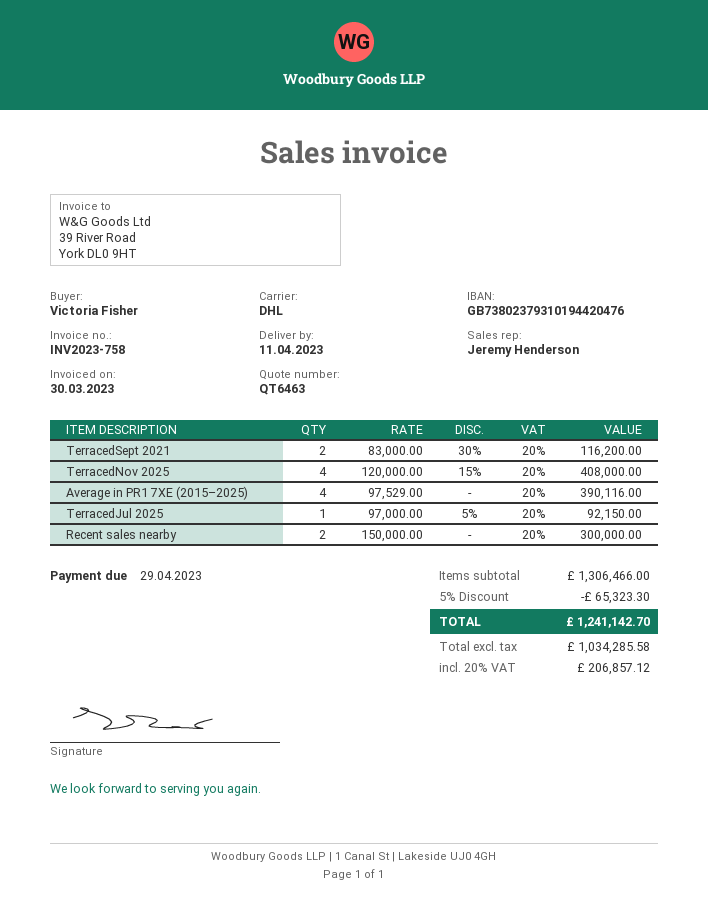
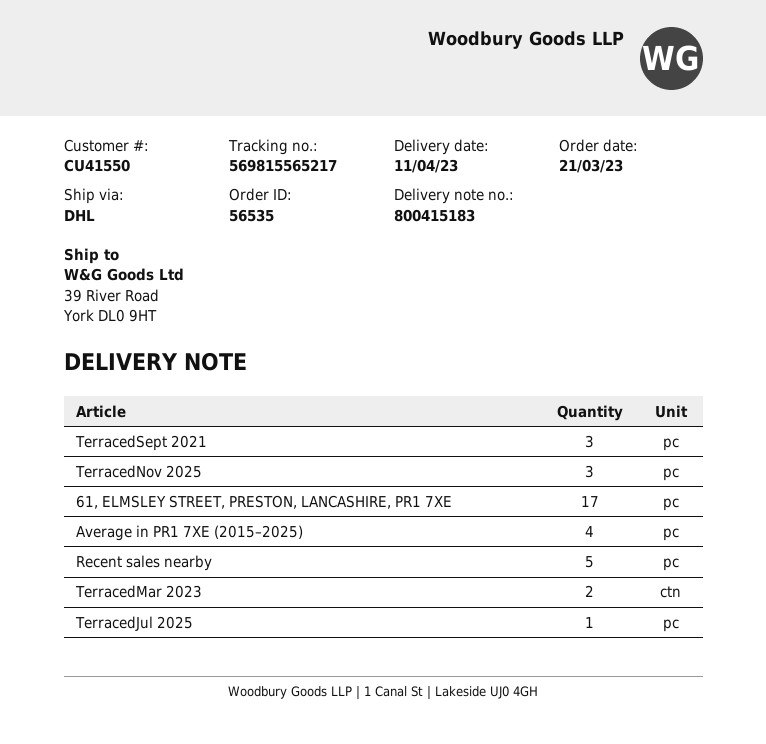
TerracedSept 2021: 2 -> 3
TerracedNov 2025: 4 -> 3
Recent sales nearby: 2 -> 5
61, ELMSLEY STREET, PRESTON, LANCASHIRE, PR1 7XE: none -> 17
TerracedMar 2023: none -> 2

